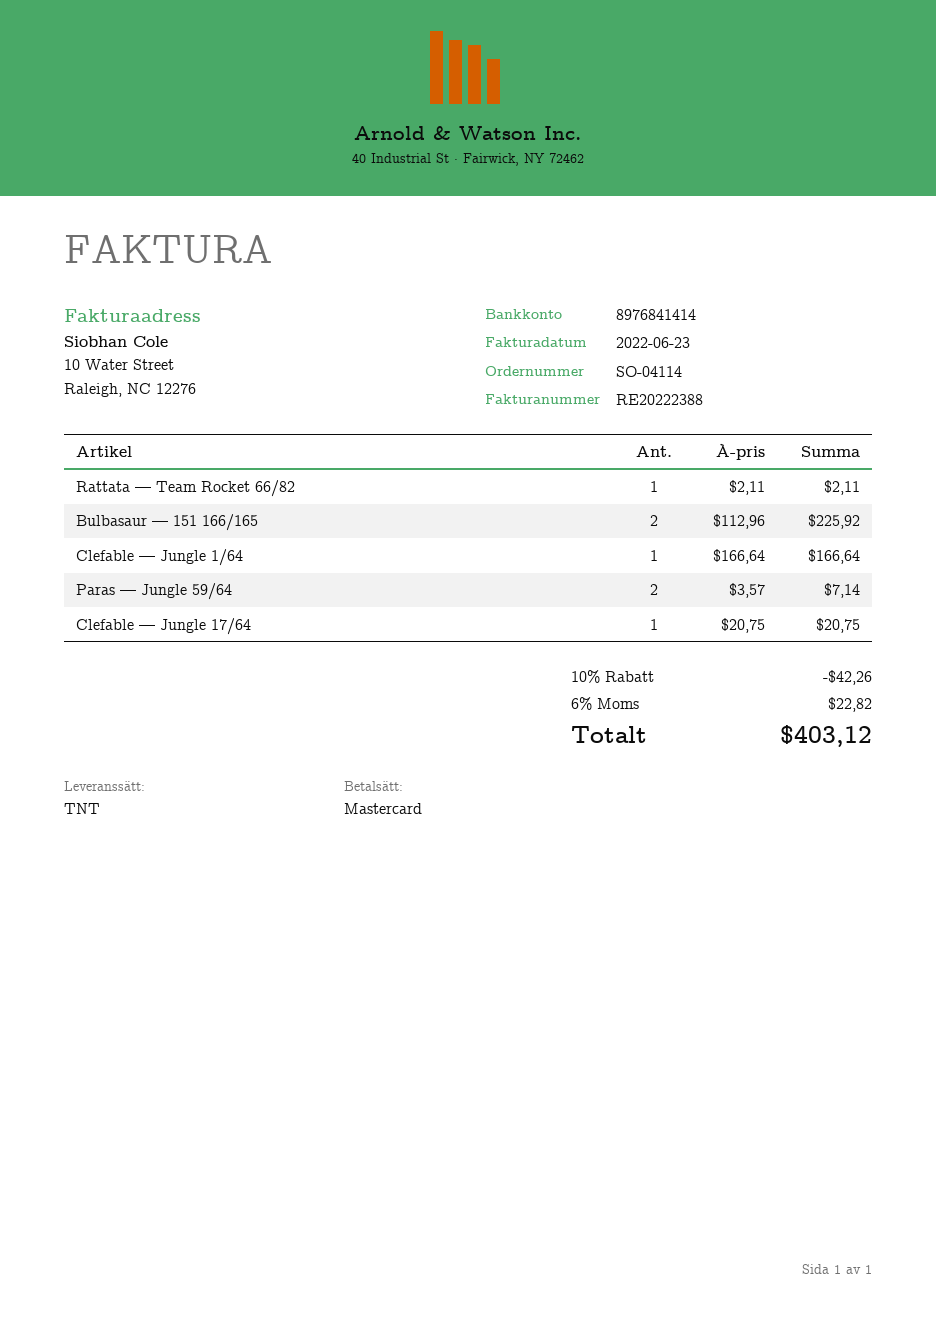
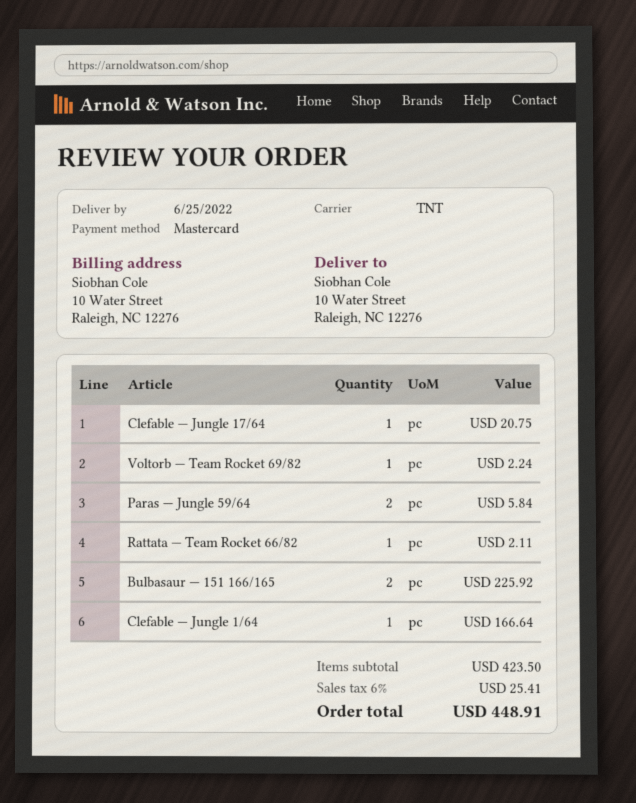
Paras — Jungle 59/64: 2 for 7.14 -> 2 for 5.84
Voltorb — Team Rocket 69/82: none -> 1 for 2.24
discount: 10% = 42.26 -> none
tax: 6% = 22.82 -> 6% = 25.41
total: 403.12 -> 448.91

